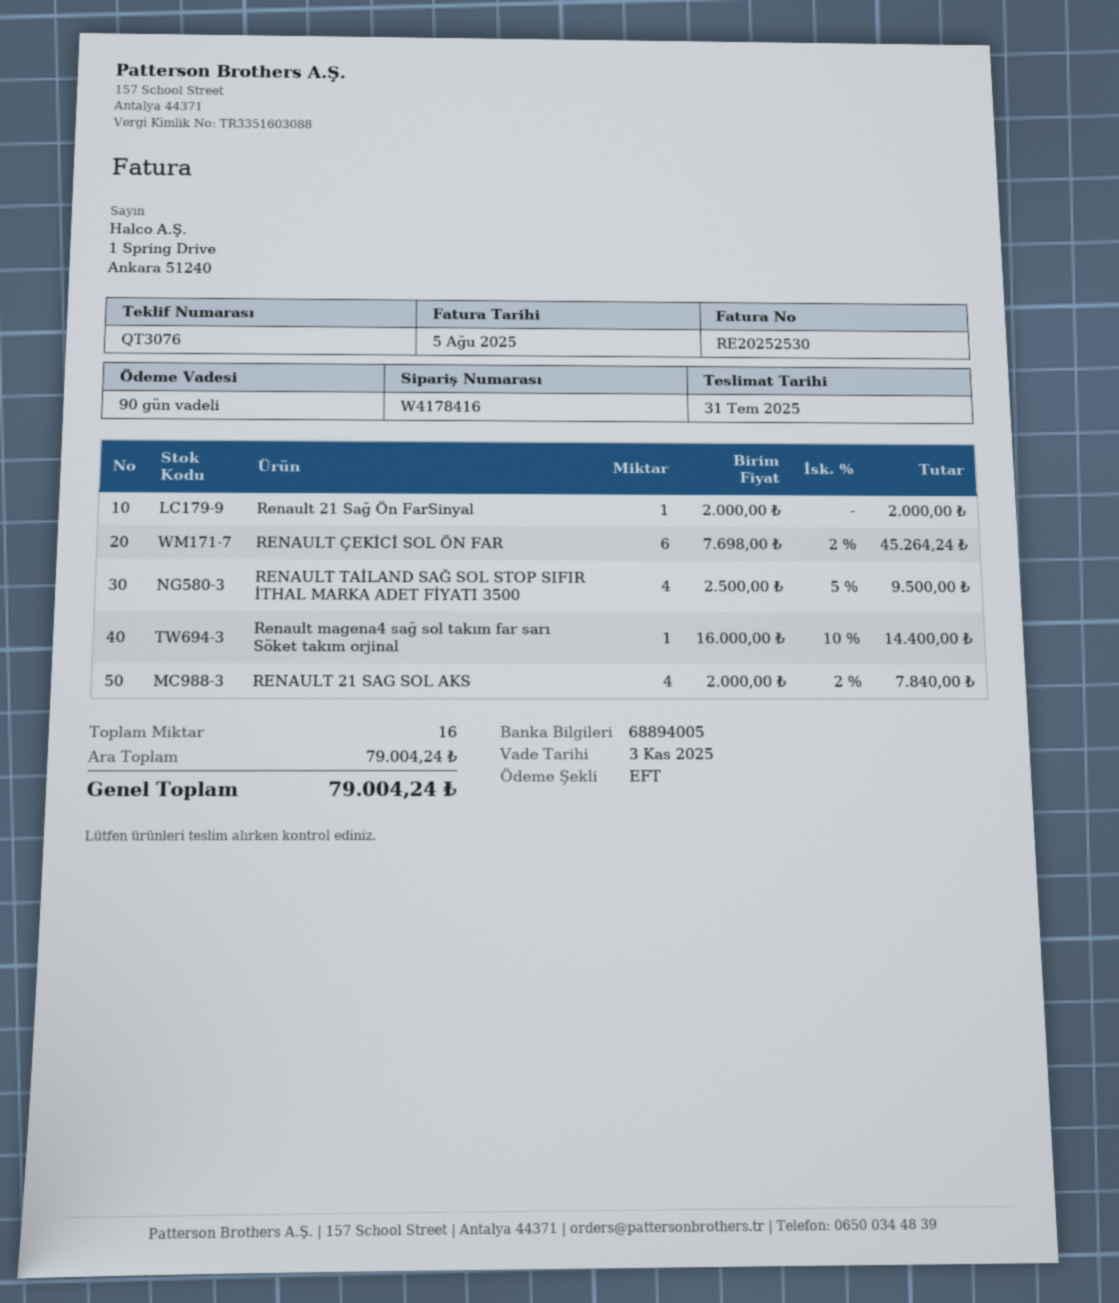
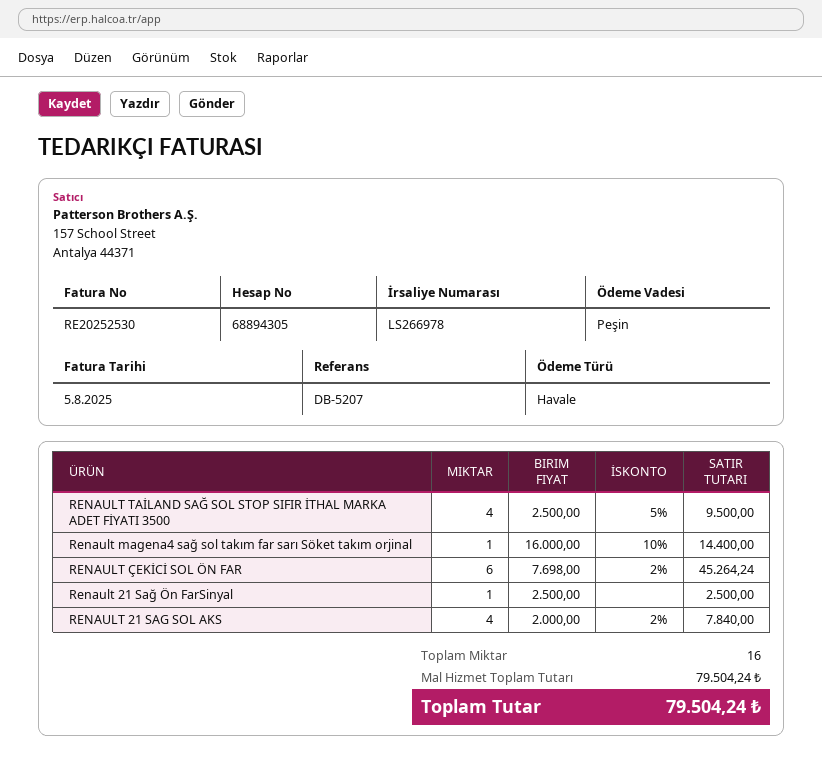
payment terms: 90 days -> on receipt
bank account: 68894005 -> 68894305
Renault 21 Sağ Ön FarSinyal: 1 x 2000.00 = 2000.00 -> 1 x 2500.00 = 2500.00
subtotal: 79004.24 -> 79504.24
total: 79004.24 -> 79504.24

